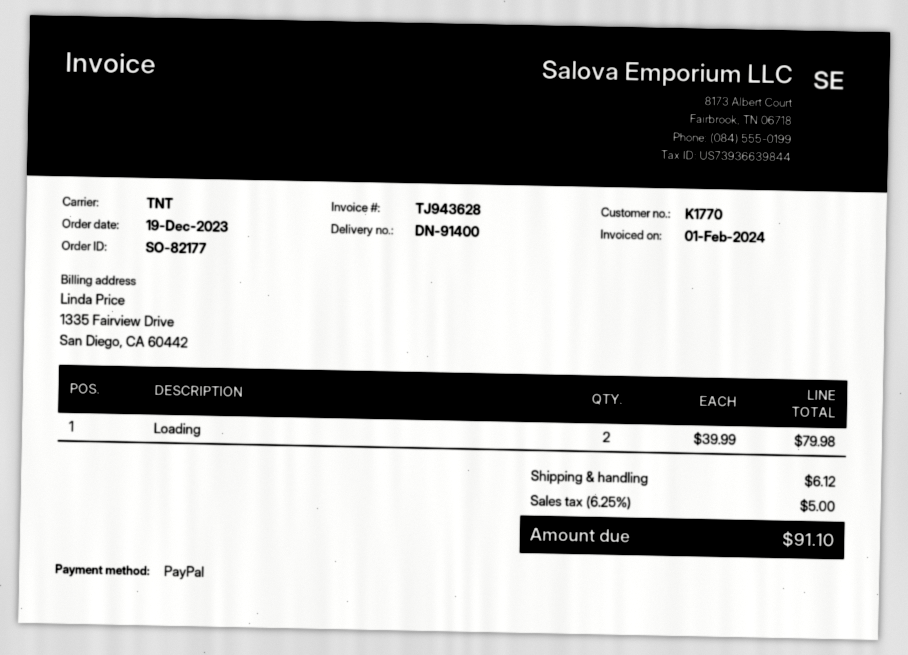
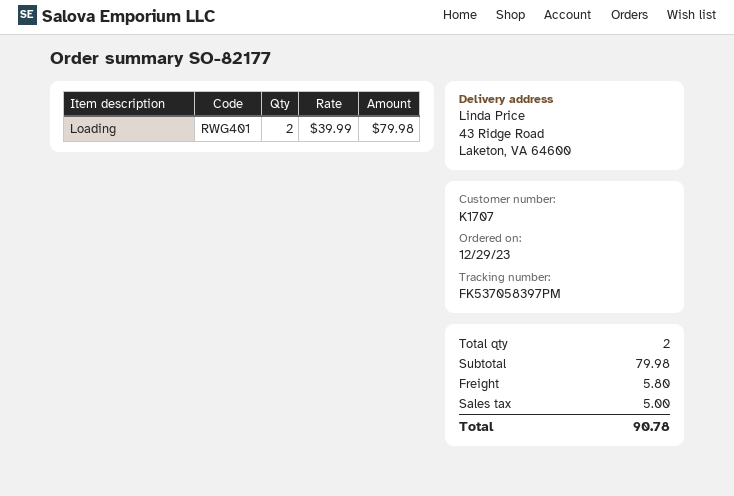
order date: 2023-12-19 -> 2023-12-29
customer number: K1770 -> K1707
shipping: 6.12 -> 5.80
total: 91.10 -> 90.78

